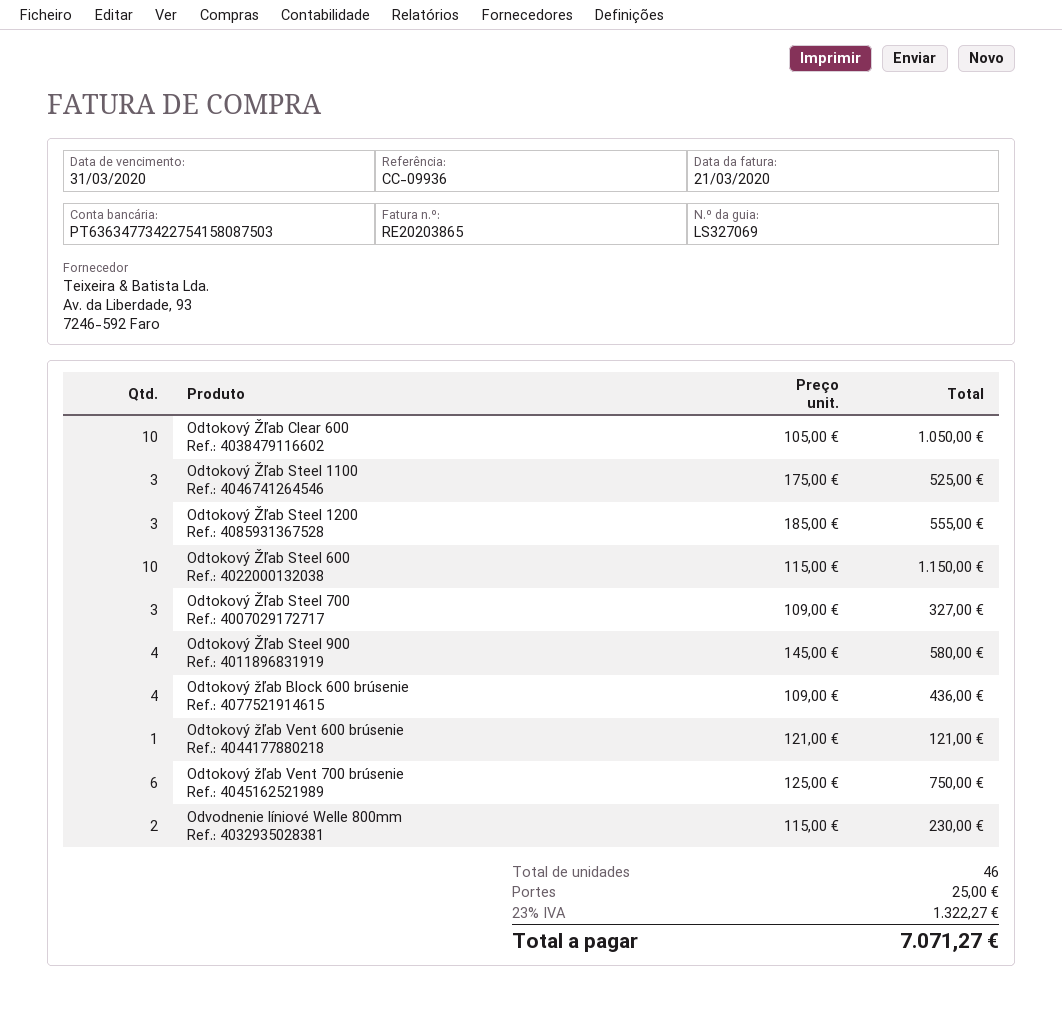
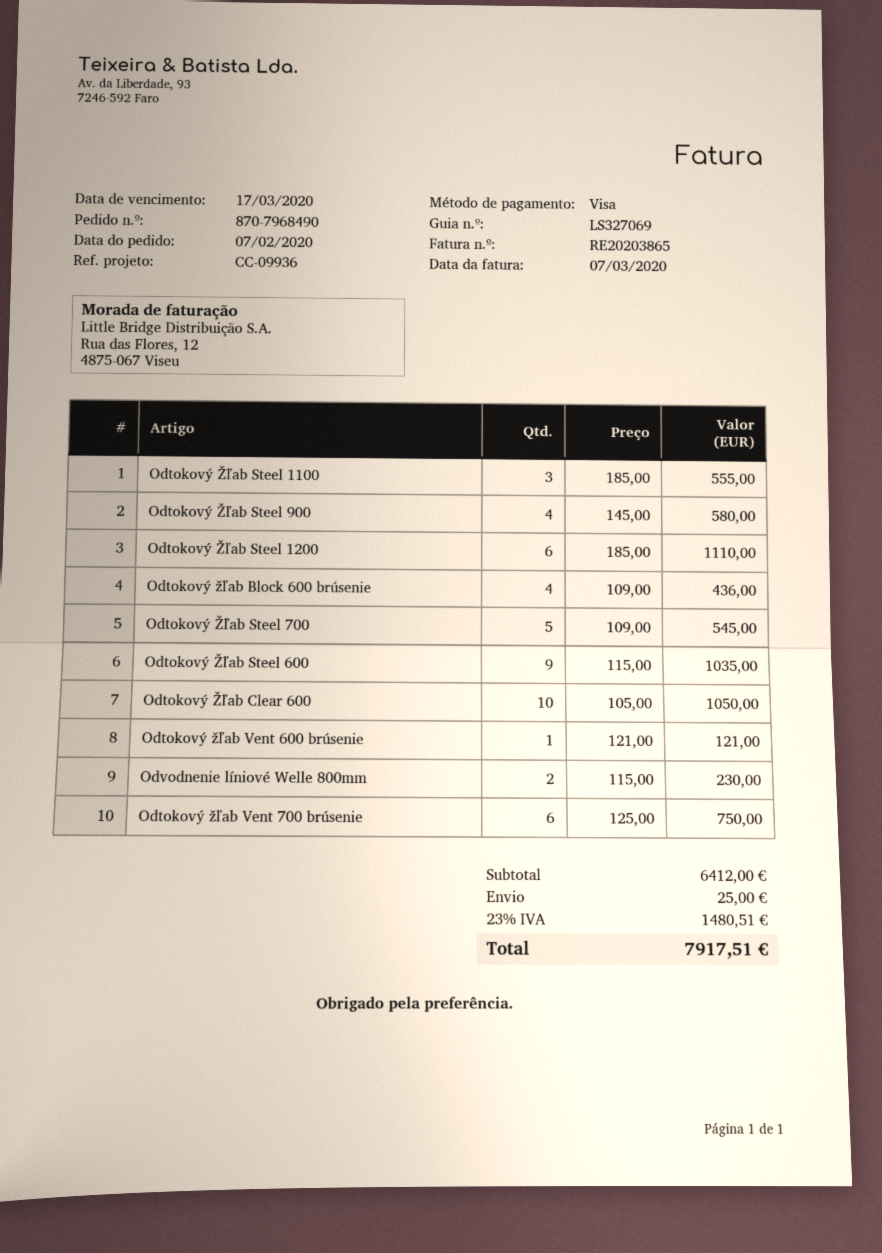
invoice date: 2020-03-21 -> 2020-03-07
due date: 2020-03-31 -> 2020-03-17
Odtokový Žľab Steel 1100: 3 x 175.00 = 525.00 -> 3 x 185.00 = 555.00
Odtokový Žľab Steel 1200: 3 x 185.00 = 555.00 -> 6 x 185.00 = 1110.00
Odtokový Žľab Steel 600: 10 x 115.00 = 1150.00 -> 9 x 115.00 = 1035.00
Odtokový Žľab Steel 700: 3 x 109.00 = 327.00 -> 5 x 109.00 = 545.00
tax: 23% = 1322.27 -> 23% = 1480.51
total: 7071.27 -> 7917.51

